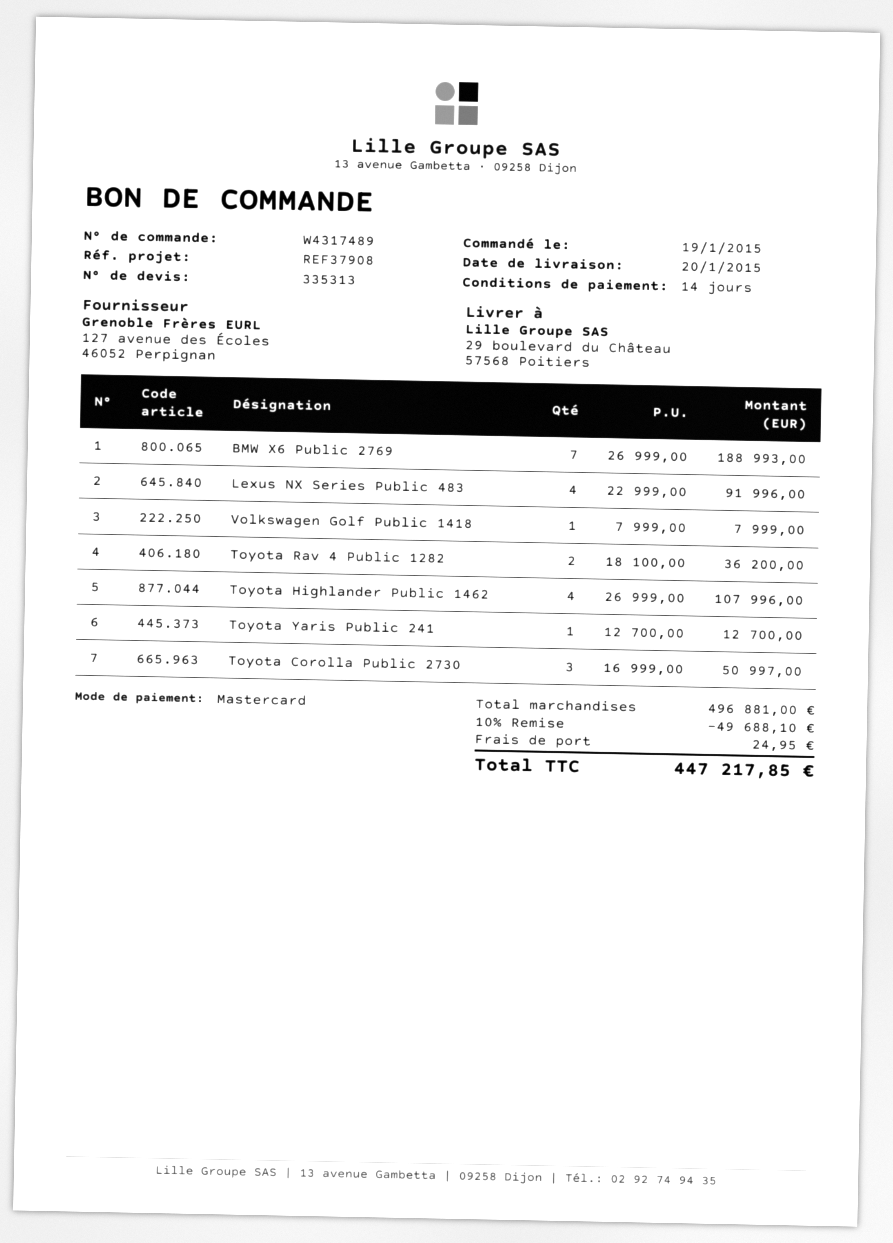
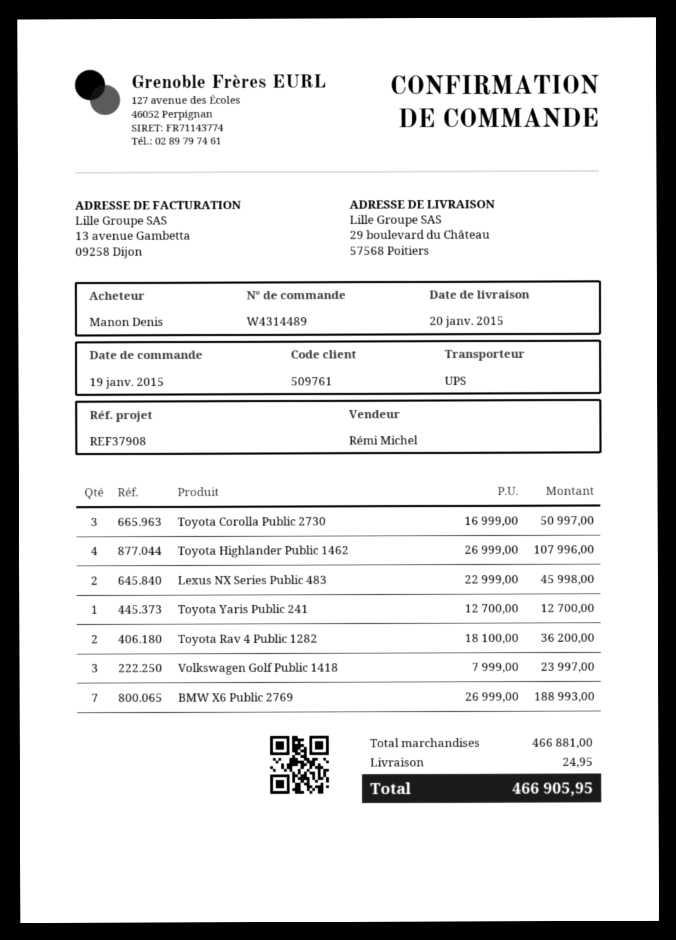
order number: W4317489 -> W4314489
Lexus NX Series Public 483: 4 x 22999.00 = 91996.00 -> 2 x 22999.00 = 45998.00
Volkswagen Golf Public 1418: 1 x 7999.00 = 7999.00 -> 3 x 7999.00 = 23997.00
subtotal: 496881.00 -> 466881.00
discount: 10% = 49688.10 -> none
total: 447217.85 -> 466905.95

